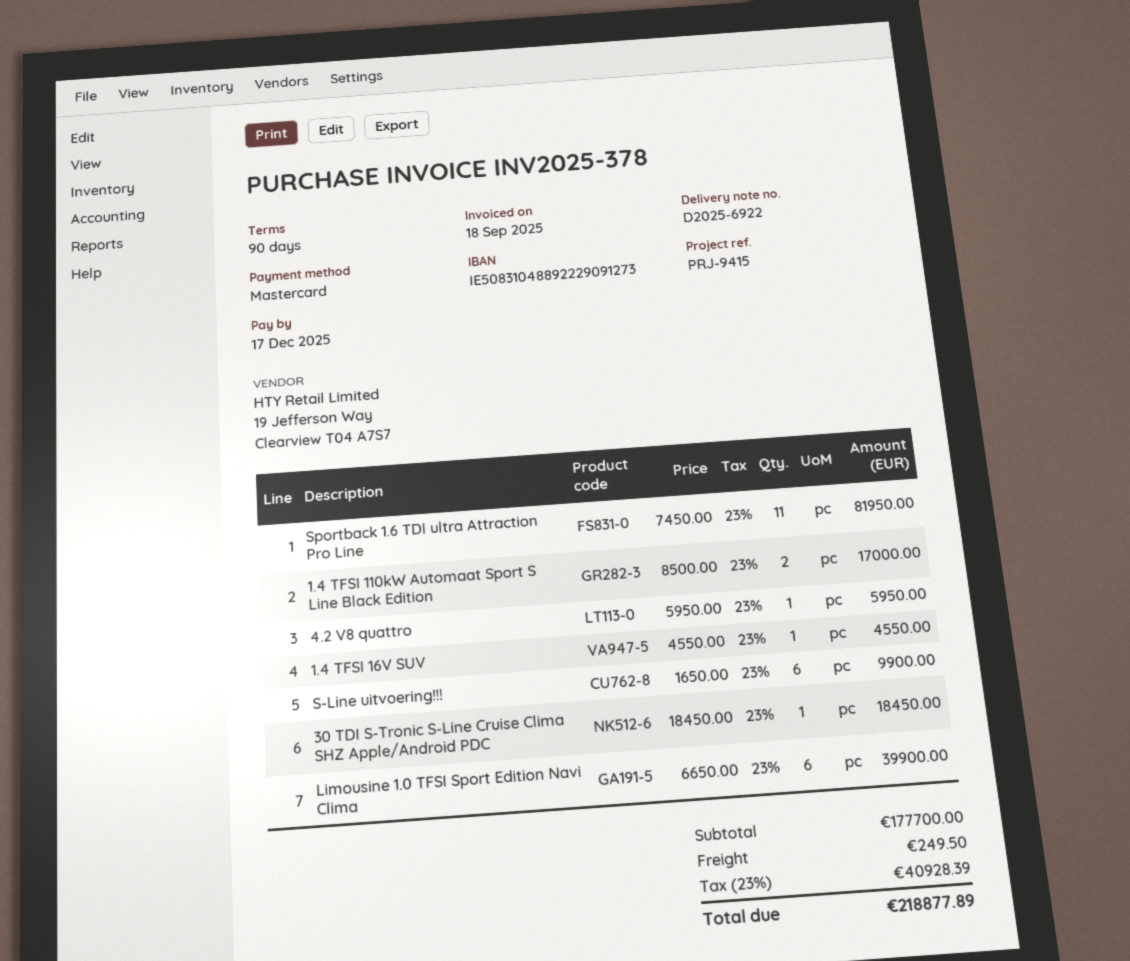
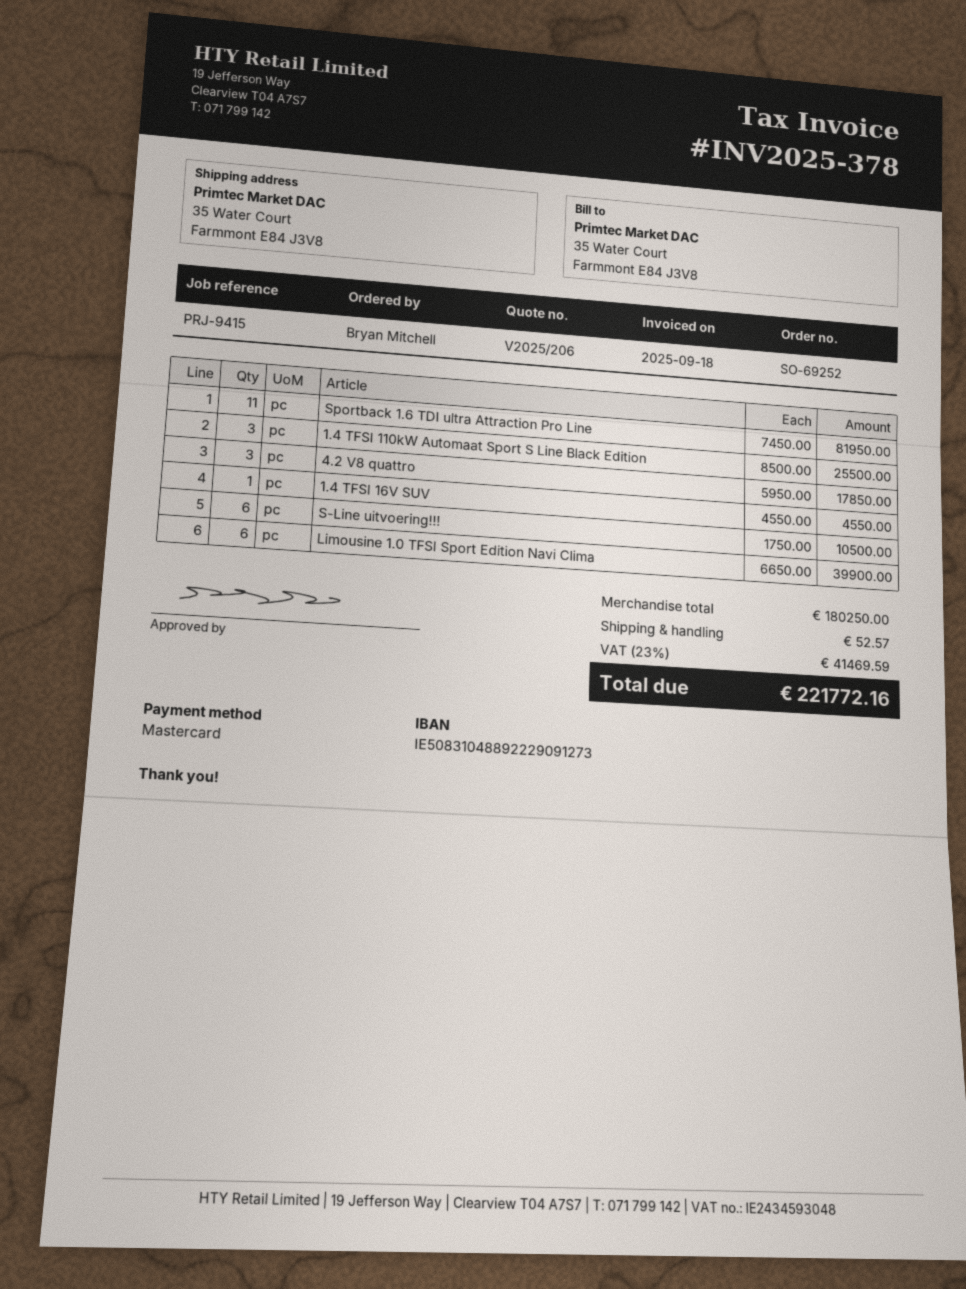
1.4 TFSI 110kW Automaat Sport S Line Black Edition: 2 x 8500.00 = 17000.00 -> 3 x 8500.00 = 25500.00
4.2 V8 quattro: 1 x 5950.00 = 5950.00 -> 3 x 5950.00 = 17850.00
S-Line uitvoering!!!: 6 x 1650.00 = 9900.00 -> 6 x 1750.00 = 10500.00
30 TDI S-Tronic S-Line Cruise Clima SHZ Apple/Android PDC: 1 x 18450.00 = 18450.00 -> none
subtotal: 177700.00 -> 180250.00
shipping: 249.50 -> 52.57
tax: 23% = 40928.39 -> 23% = 41469.59
total: 218877.89 -> 221772.16

